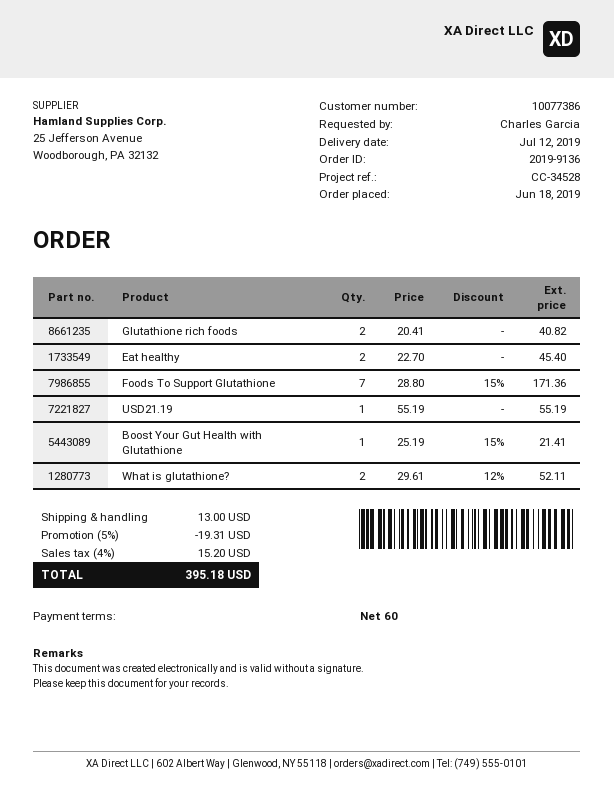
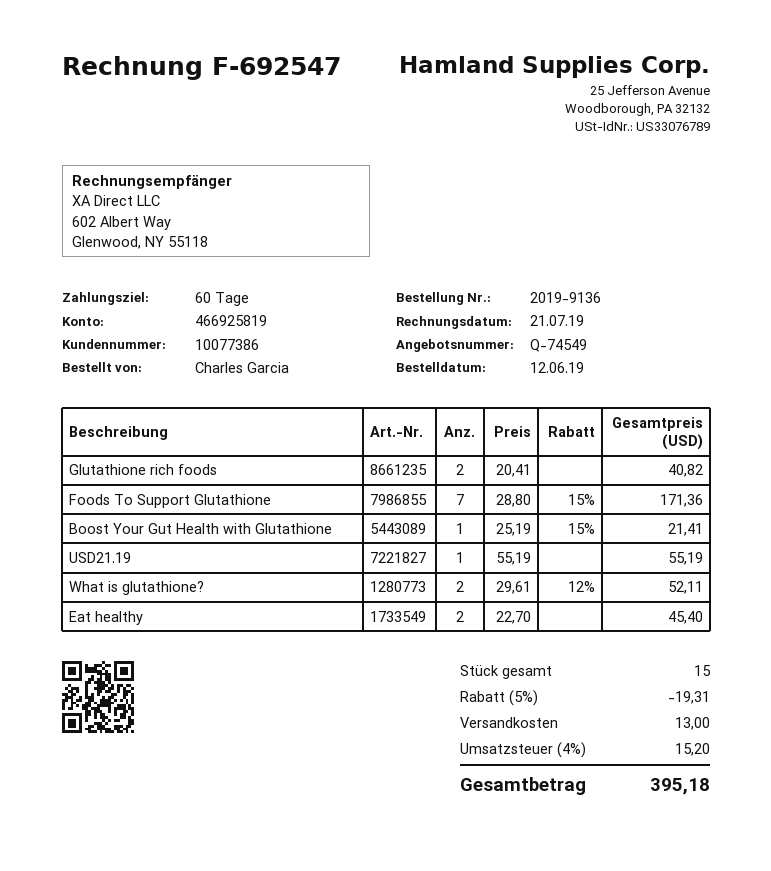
order date: 2019-06-18 -> 2019-06-12

